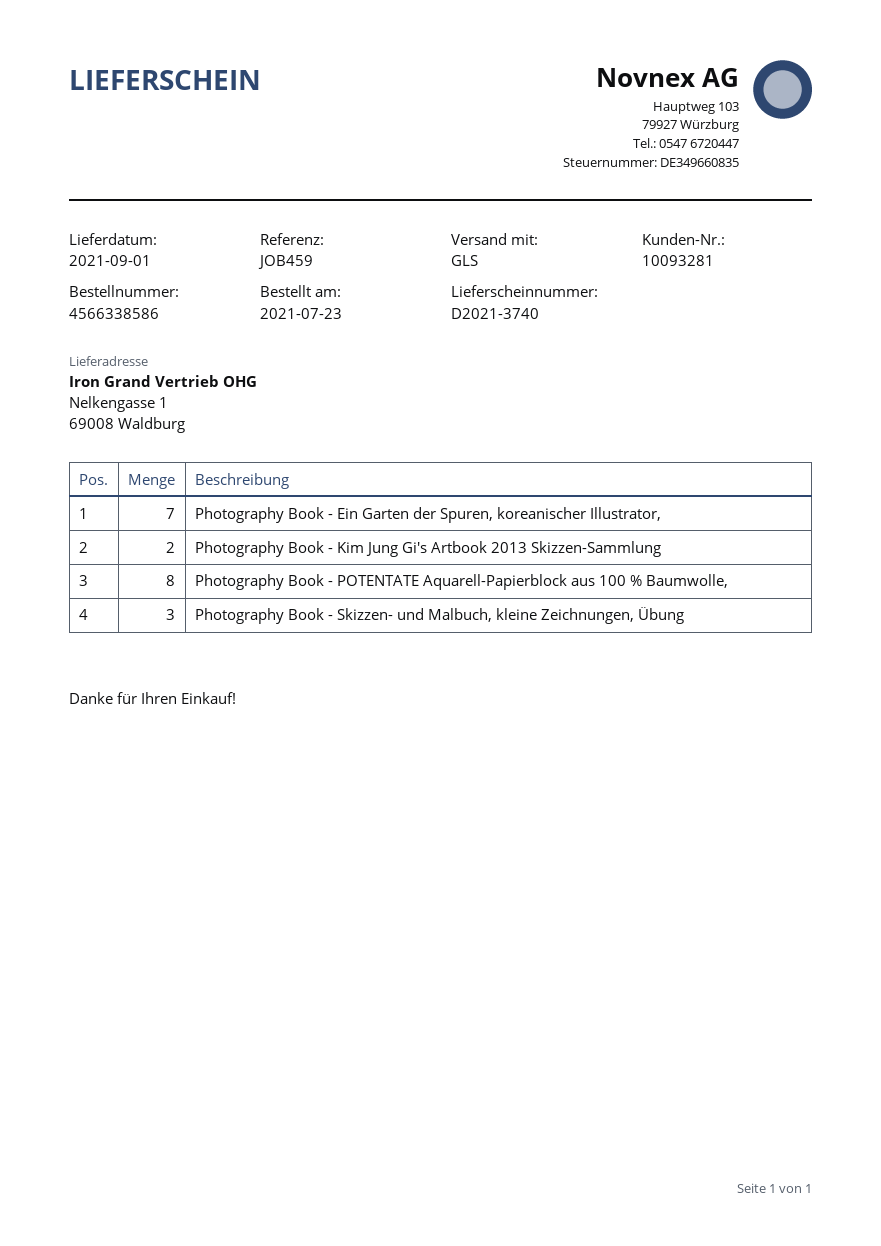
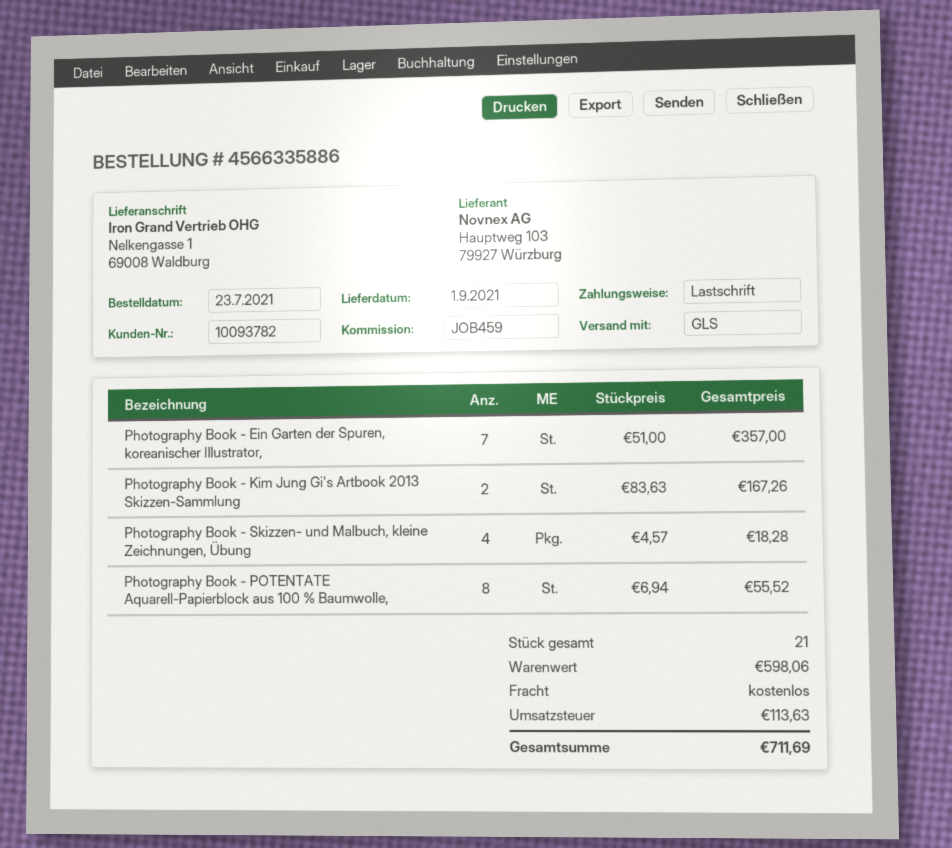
order number: 4566338586 -> 4566335886
customer number: 10093281 -> 10093782
Photography Book - Skizzen- und Malbuch, kleine Zeichnungen, Übung: 3 -> 4

